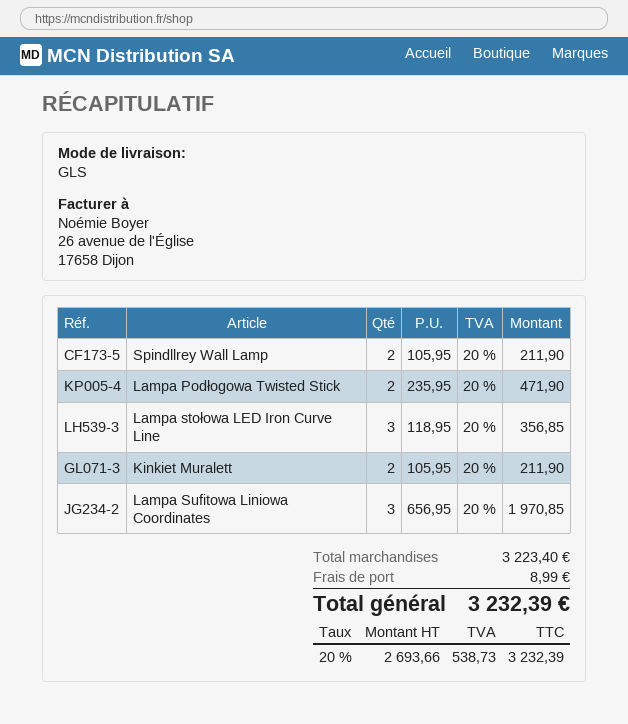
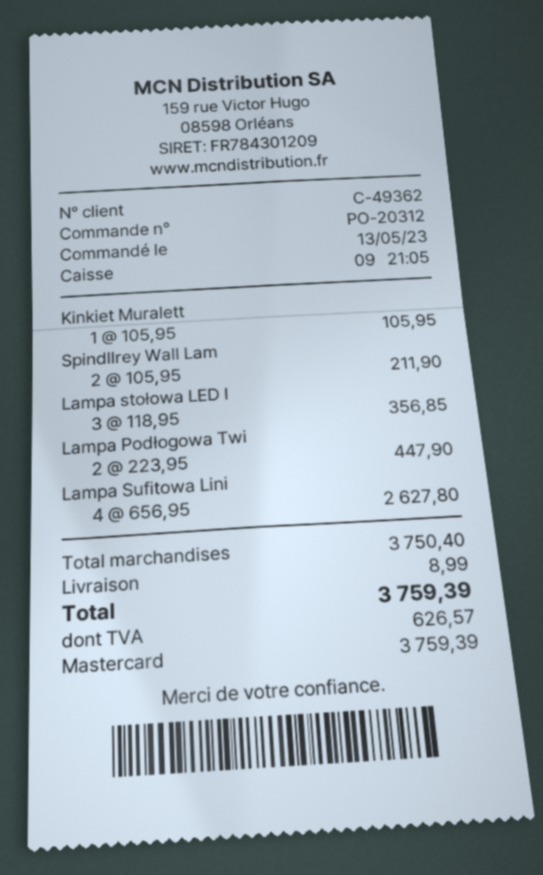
Lampa Podłogowa Twisted Stick: 2 x 235.95 = 471.90 -> 2 x 223.95 = 447.90
Kinkiet Muralett: 2 x 105.95 = 211.90 -> 1 x 105.95 = 105.95
Lampa Sufitowa Liniowa Coordinates: 3 x 656.95 = 1970.85 -> 4 x 656.95 = 2627.80
subtotal: 3223.40 -> 3750.40
tax: 538.73 -> 626.57
total: 3232.39 -> 3759.39

